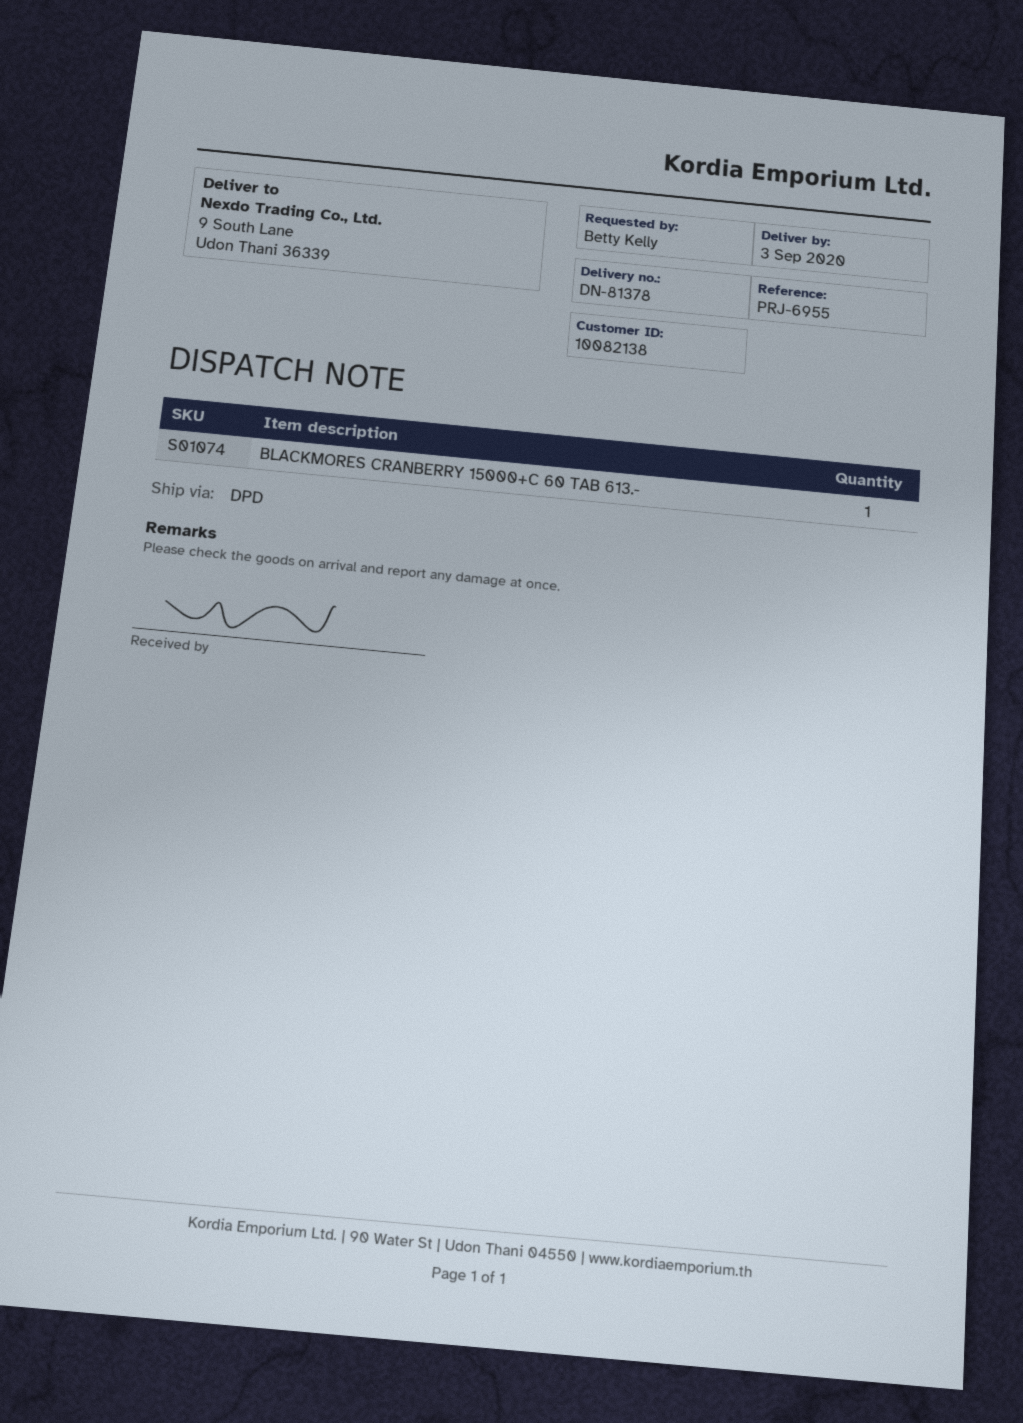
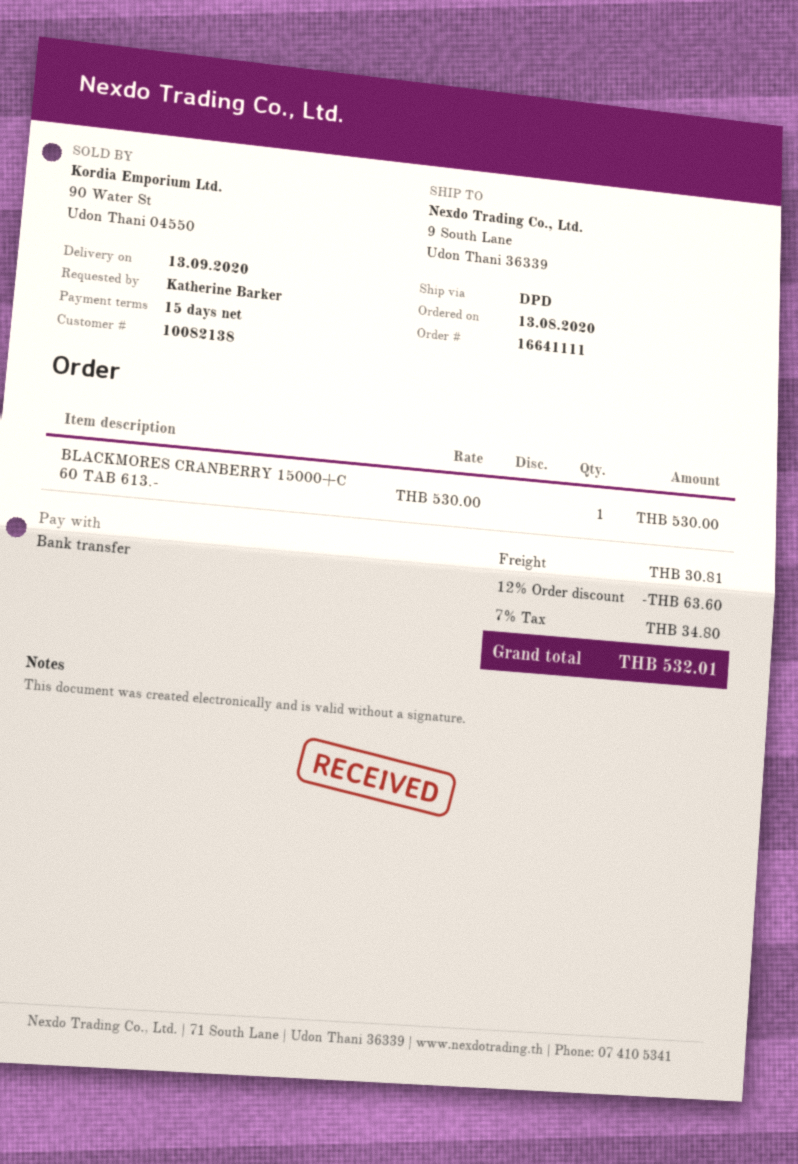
delivery date: 2020-09-03 -> 2020-09-13
ordered by: Betty Kelly -> Katherine Barker

